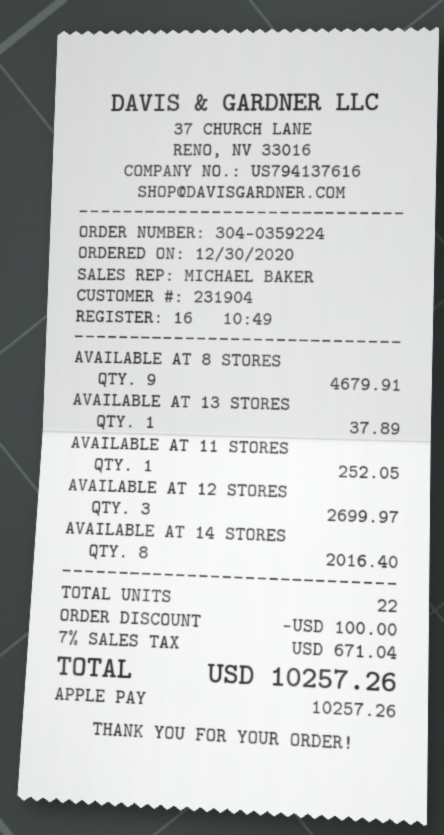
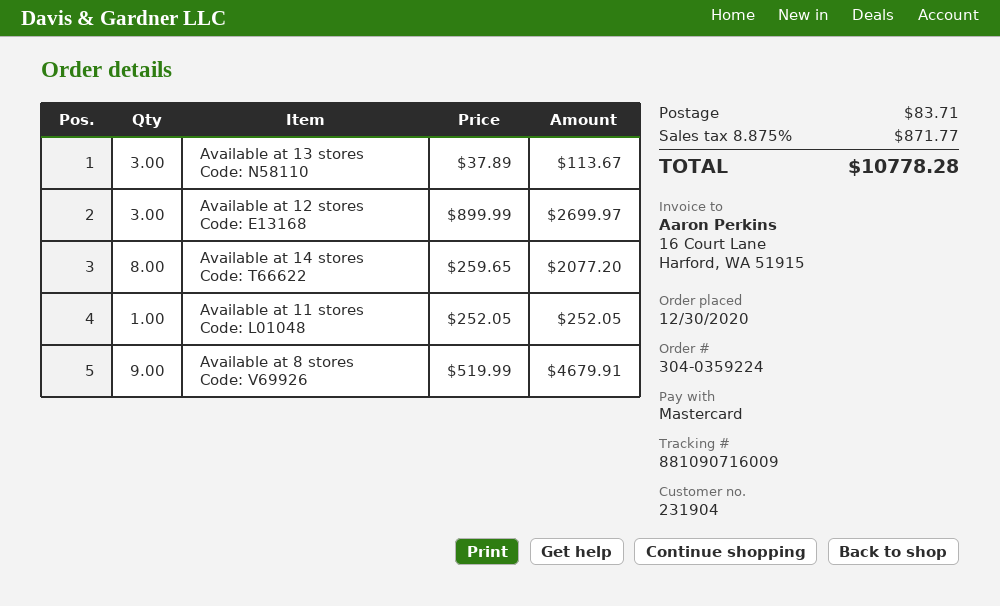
payment method: Apple Pay -> Mastercard
AVAILABLE AT 13 STORES: 1 for 37.89 -> 3 for 113.67
AVAILABLE AT 14 STORES: 8 for 2016.40 -> 8 for 2077.20
discount: 100.00 -> none
shipping: none -> 83.71
tax: 7% = 671.04 -> 8.875% = 871.77
total: 10257.26 -> 10778.28

